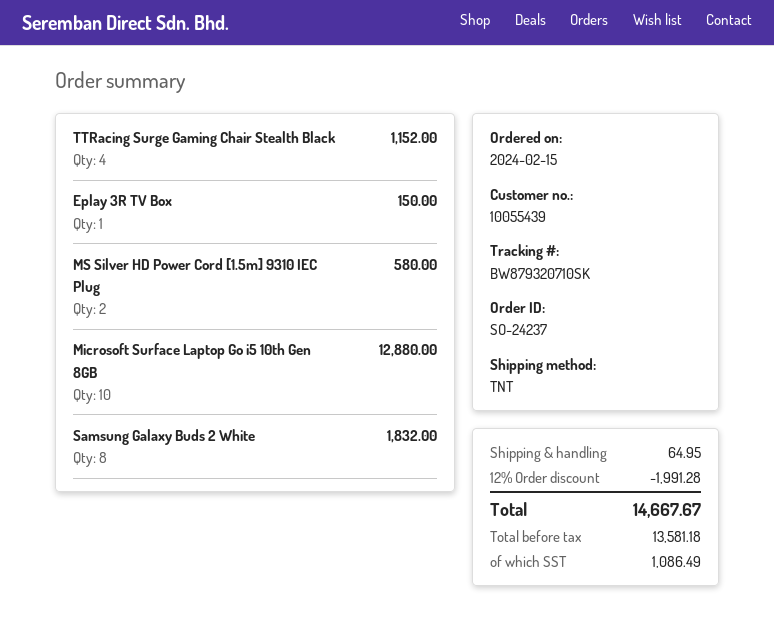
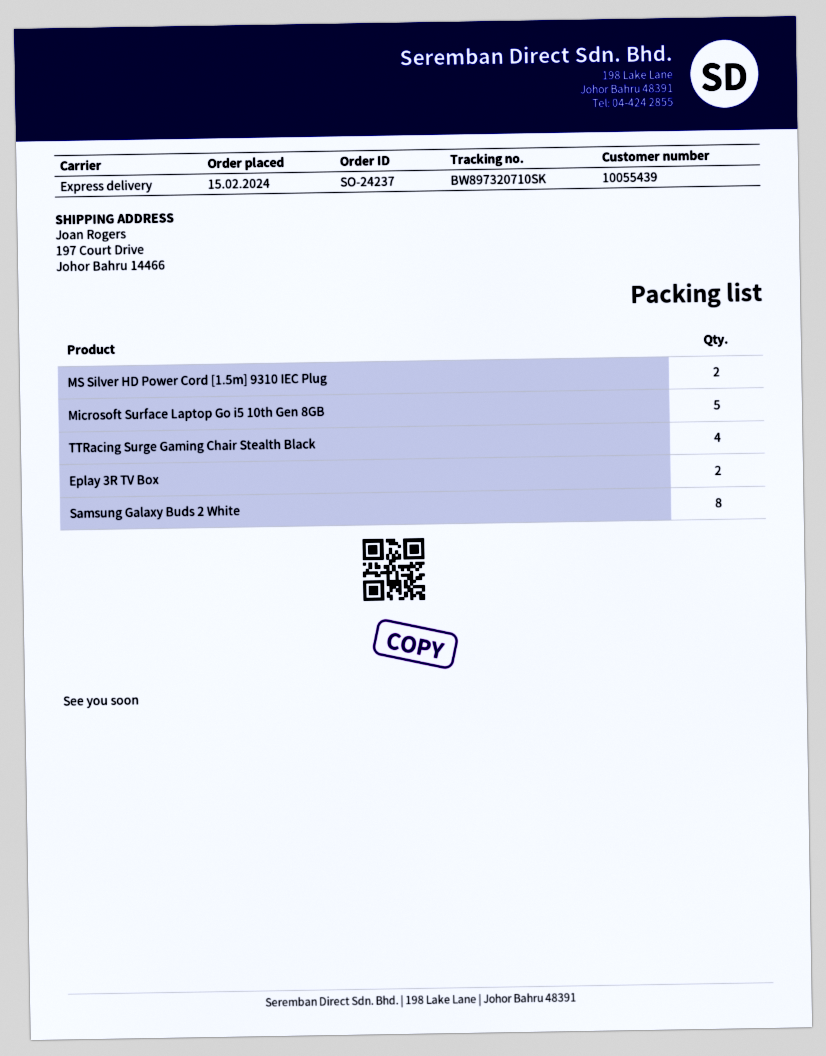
shipping method: TNT -> express
tracking number: BW879320710SK -> BW897320710SK
Eplay 3R TV Box: 1 -> 2
Microsoft Surface Laptop Go i5 10th Gen 8GB: 10 -> 5

